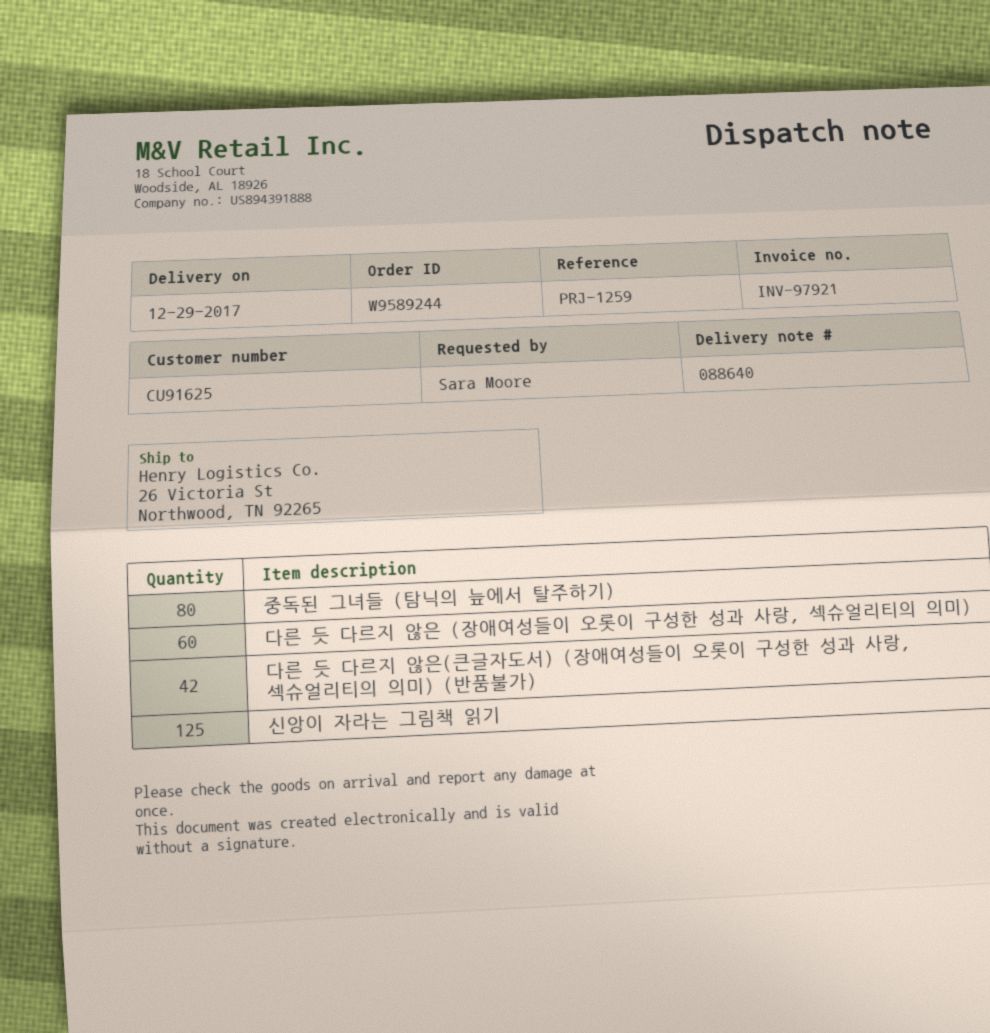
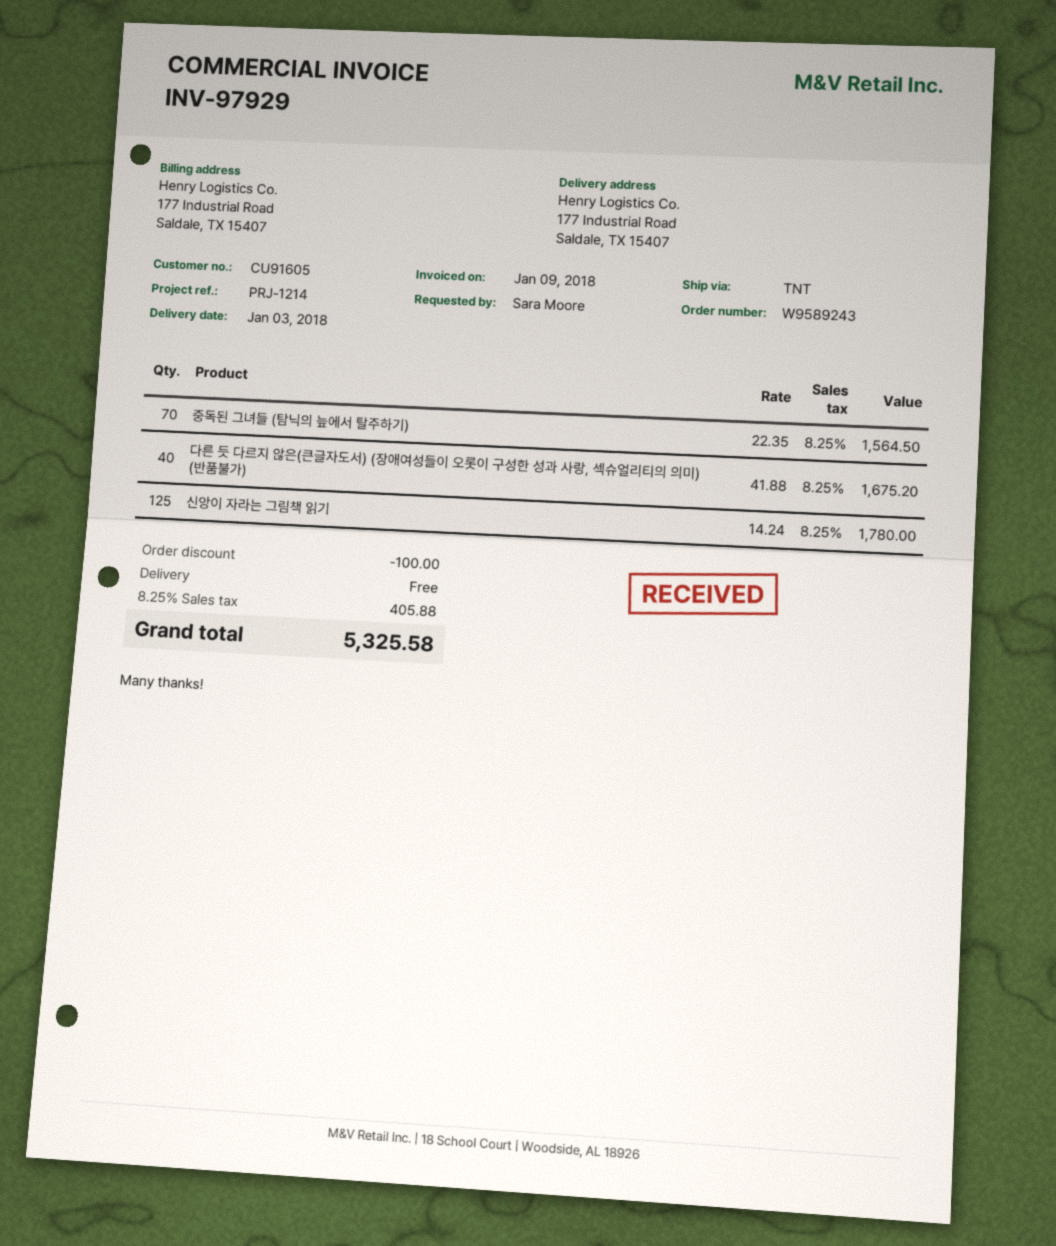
order number: W9589244 -> W9589243
delivery date: 2017-12-29 -> 2018-01-03
invoice number: INV-97921 -> INV-97929
customer number: CU91625 -> CU91605
reference: PRJ-1259 -> PRJ-1214
ship to: 26 Victoria St, Northwood, TN 92265 -> 177 Industrial Road, Saldale, TX 15407
중독된 그녀들 (탐닉의 늪에서 탈주하기): 80 -> 70
다른 듯 다르지 않은 (장애여성들이 오롯이 구성한 성과 사랑, 섹슈얼리티의 의미): 60 -> none
다른 듯 다르지 않은(큰글자도서) (장애여성들이 오롯이 구성한 성과 사랑, 섹슈얼리티의 의미) (반품불가): 42 -> 40

